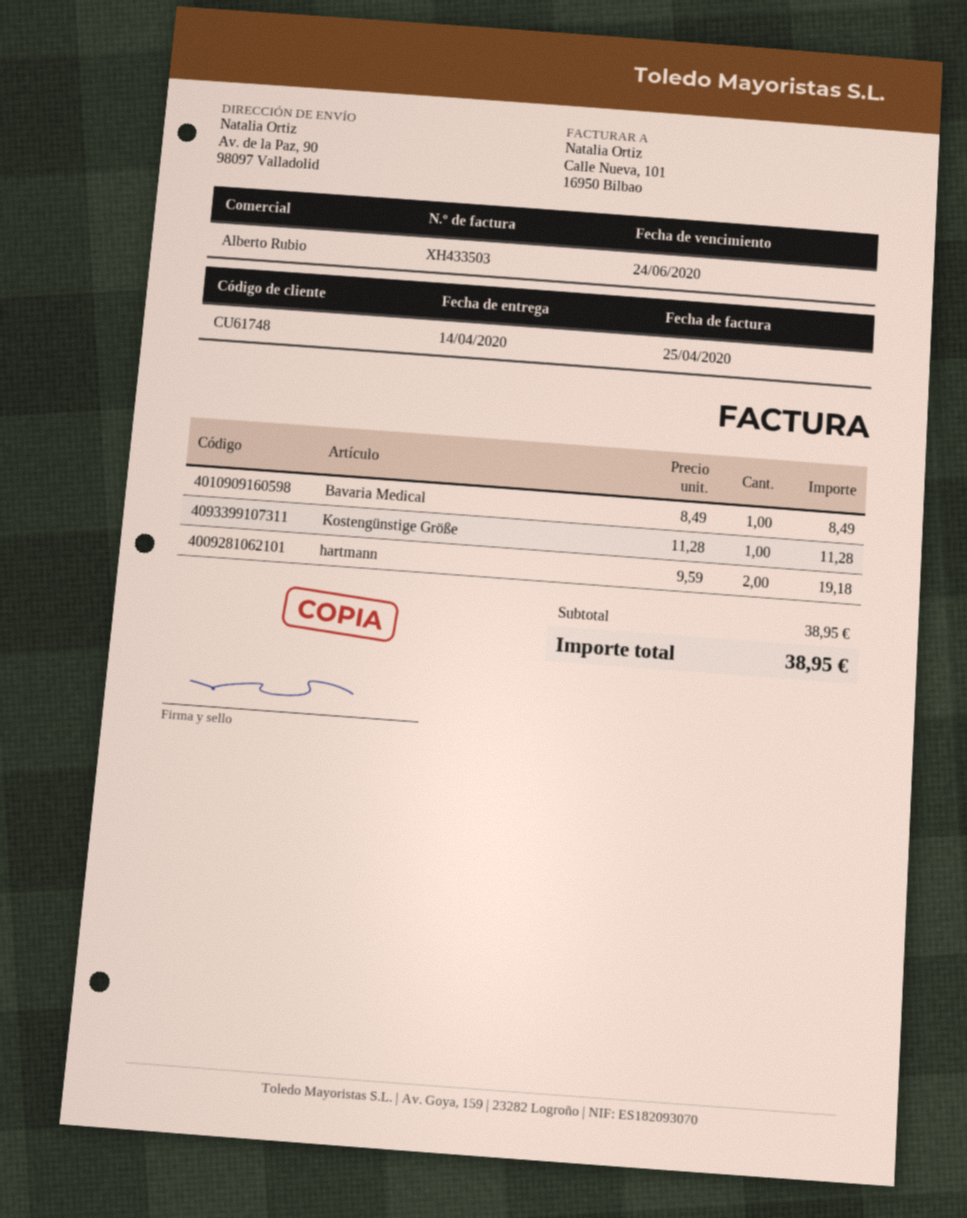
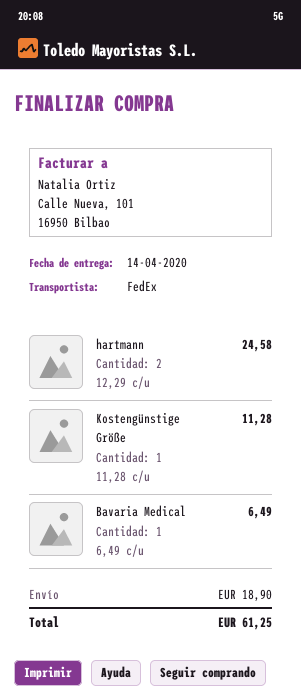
Bavaria Medical: 1 x 8.49 = 8.49 -> 1 x 6.49 = 6.49
hartmann: 2 x 9.59 = 19.18 -> 2 x 12.29 = 24.58
shipping: none -> 18.90
total: 38.95 -> 61.25

